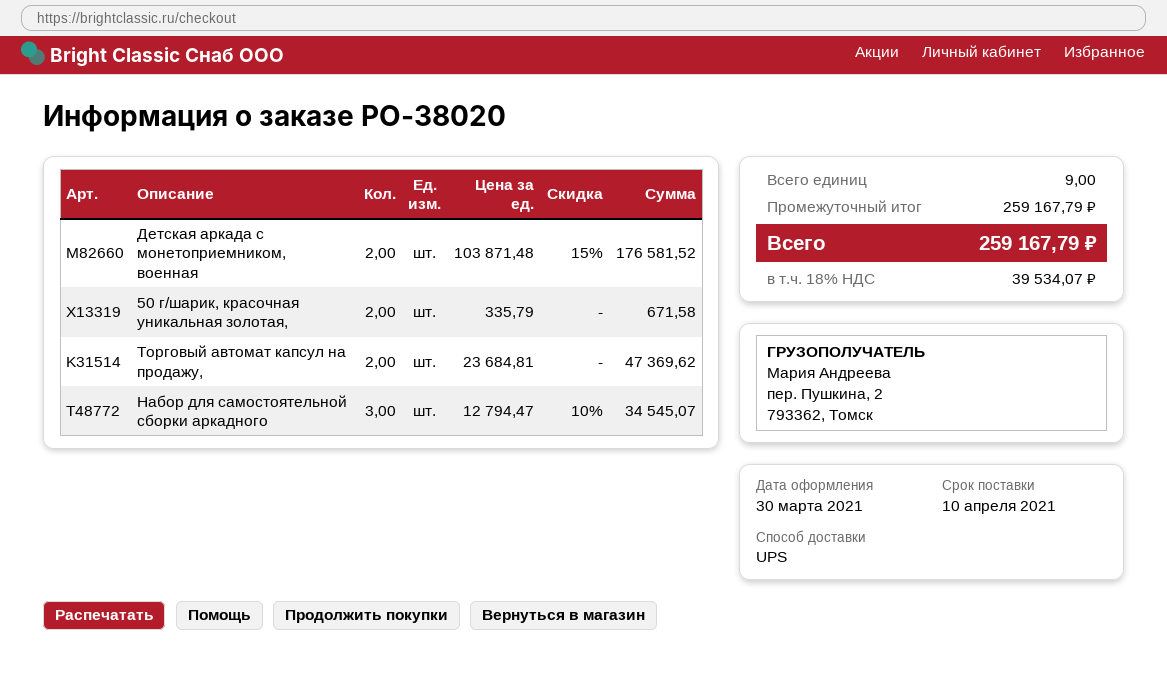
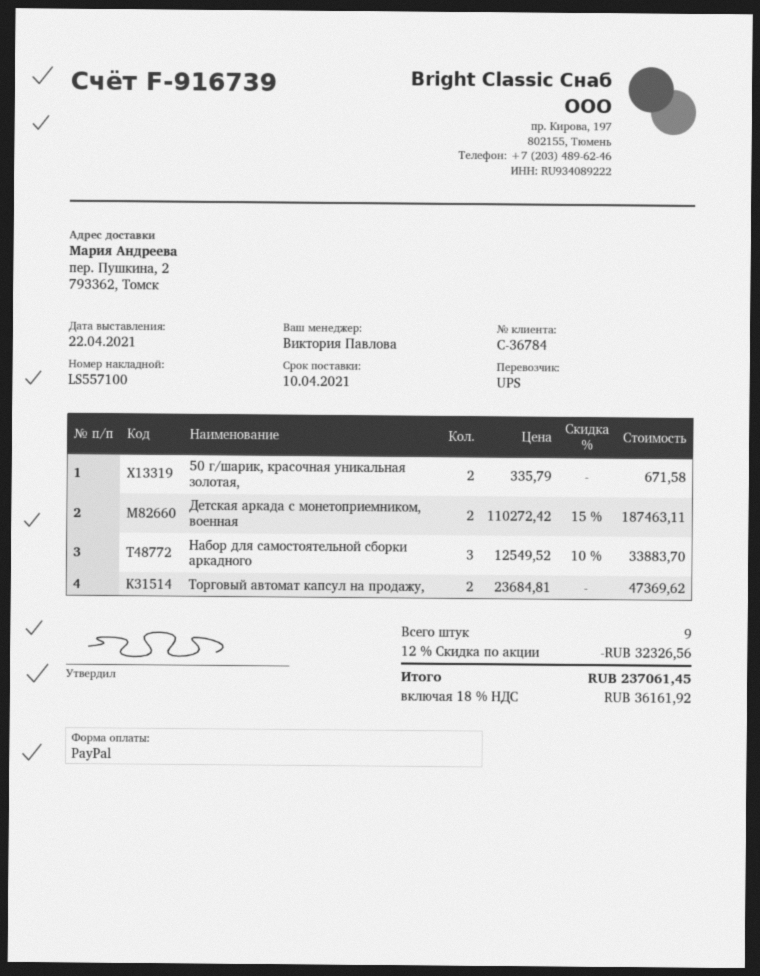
Детская аркада с монетоприемником, военная: 2 x 103871.48 - 15% = 176581.52 -> 2 x 110272.42 - 15% = 187463.11
Набор для самостоятельной сборки аркадного: 3 x 12794.47 - 10% = 34545.07 -> 3 x 12549.52 - 10% = 33883.70
discount: none -> 12% = 32326.56
tax: 18% = 39534.07 -> 18% = 36161.92
total: 259167.79 -> 237061.45

